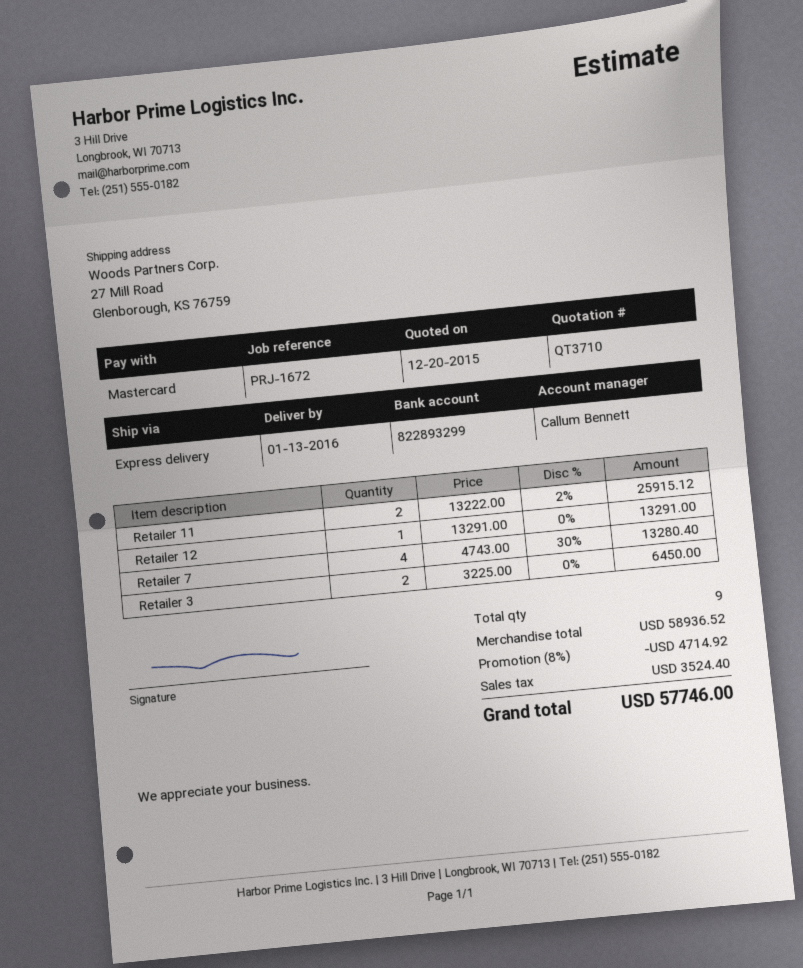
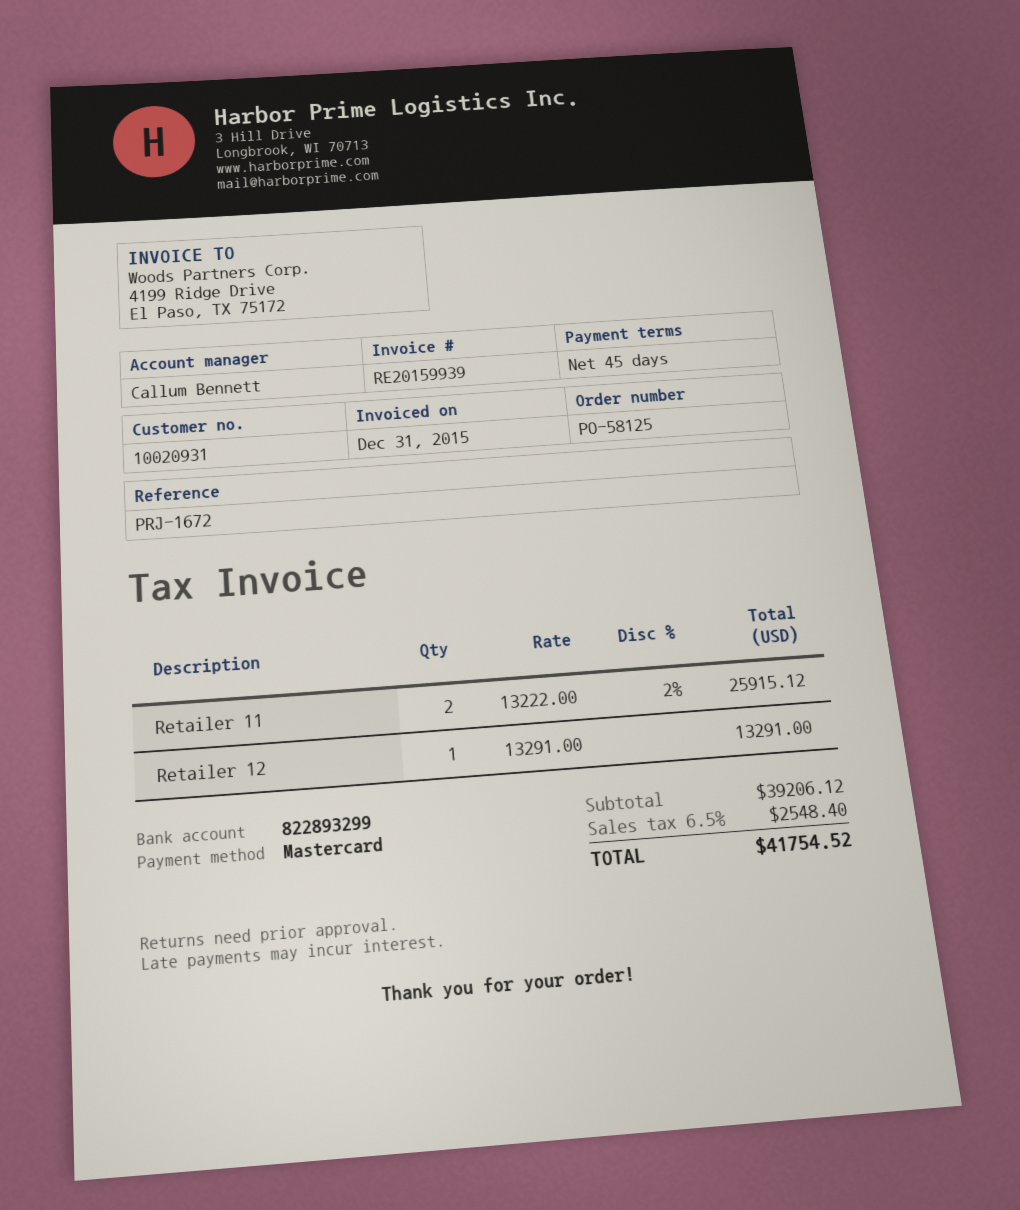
Retailer 7: 4 x 4743.00 - 30% = 13280.40 -> none
Retailer 3: 2 x 3225.00 = 6450.00 -> none
subtotal: 58936.52 -> 39206.12
discount: 8% = 4714.92 -> none
tax: 3524.40 -> 2548.40
total: 57746.00 -> 41754.52

